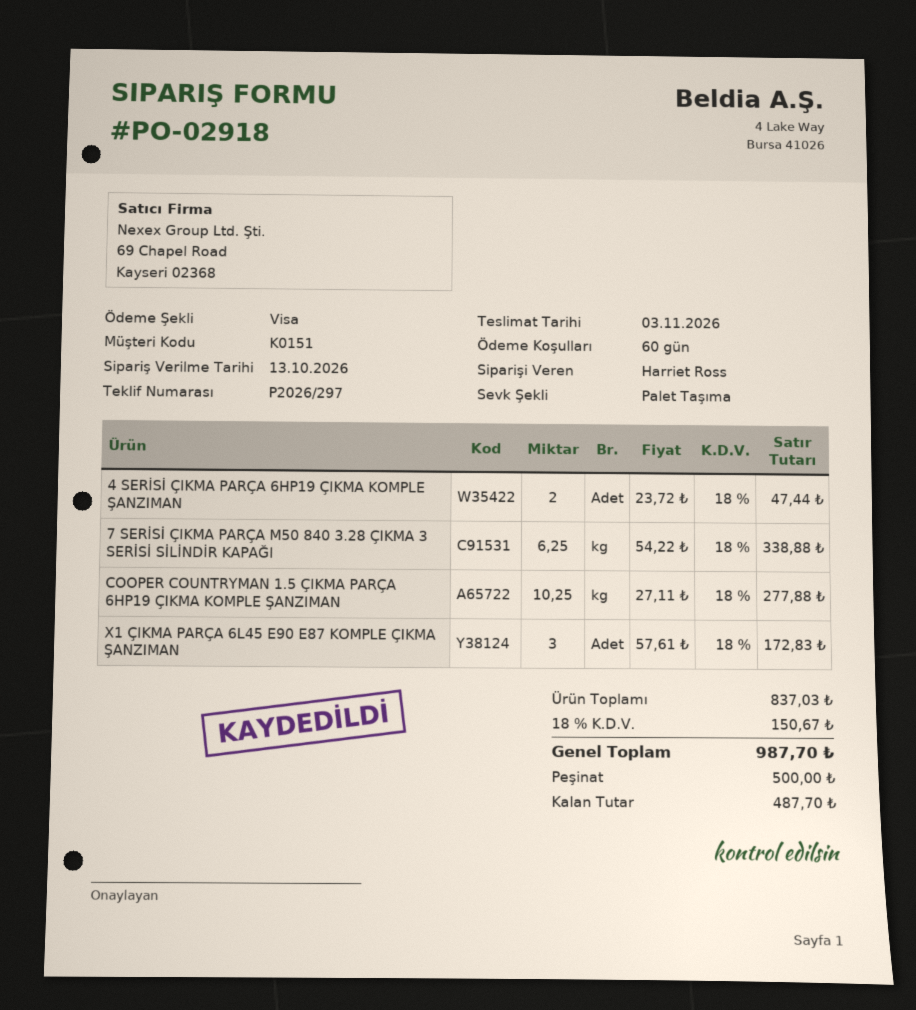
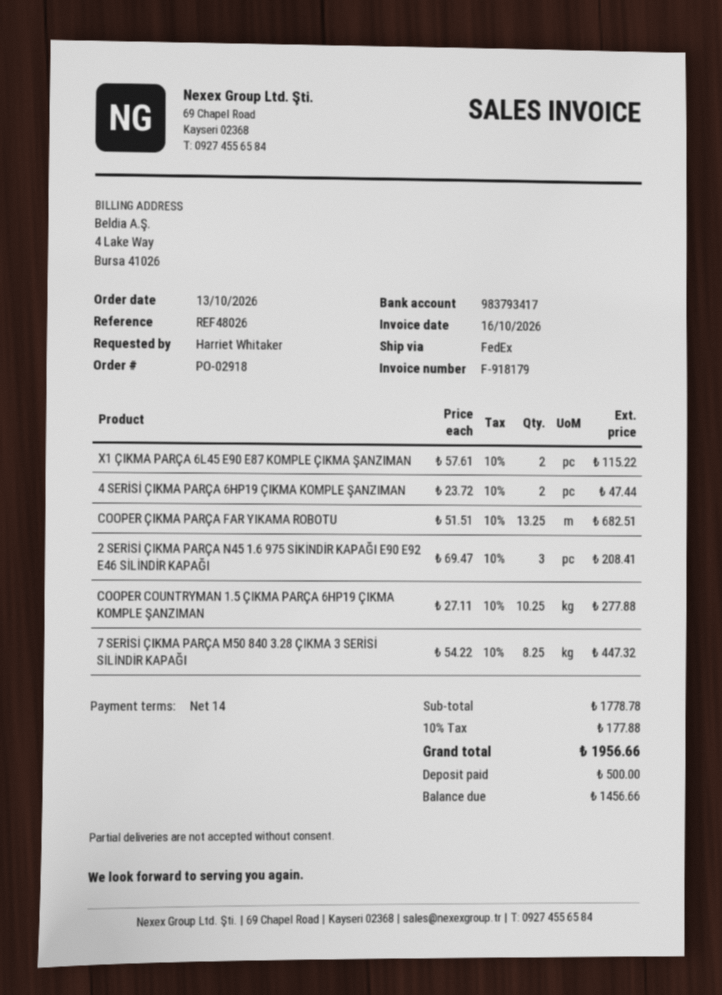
payment terms: 60 days -> 14 days
ordered by: Harriet Ross -> Harriet Whitaker
shipping method: pallet freight -> FedEx
7 SERİSİ ÇIKMA PARÇA M50 840 3.28 ÇIKMA 3 SERİSİ SİLİNDİR KAPAĞI: 6.25 x 54.22 = 338.88 -> 8.25 x 54.22 = 447.32
X1 ÇIKMA PARÇA 6L45 E90 E87 KOMPLE ÇIKMA ŞANZIMAN: 3 x 57.61 = 172.83 -> 2 x 57.61 = 115.22
COOPER ÇIKMA PARÇA FAR YIKAMA ROBOTU: none -> 13.25 x 51.51 = 682.51
2 SERİSİ ÇIKMA PARÇA N45 1.6 975 SİKİNDİR KAPAĞI E90 E92 E46 SİLİNDİR KAPAĞI: none -> 3 x 69.47 = 208.41
subtotal: 837.03 -> 1778.78
tax: 18% = 150.67 -> 10% = 177.88
total: 987.70 -> 1956.66
balance: 487.70 -> 1456.66

